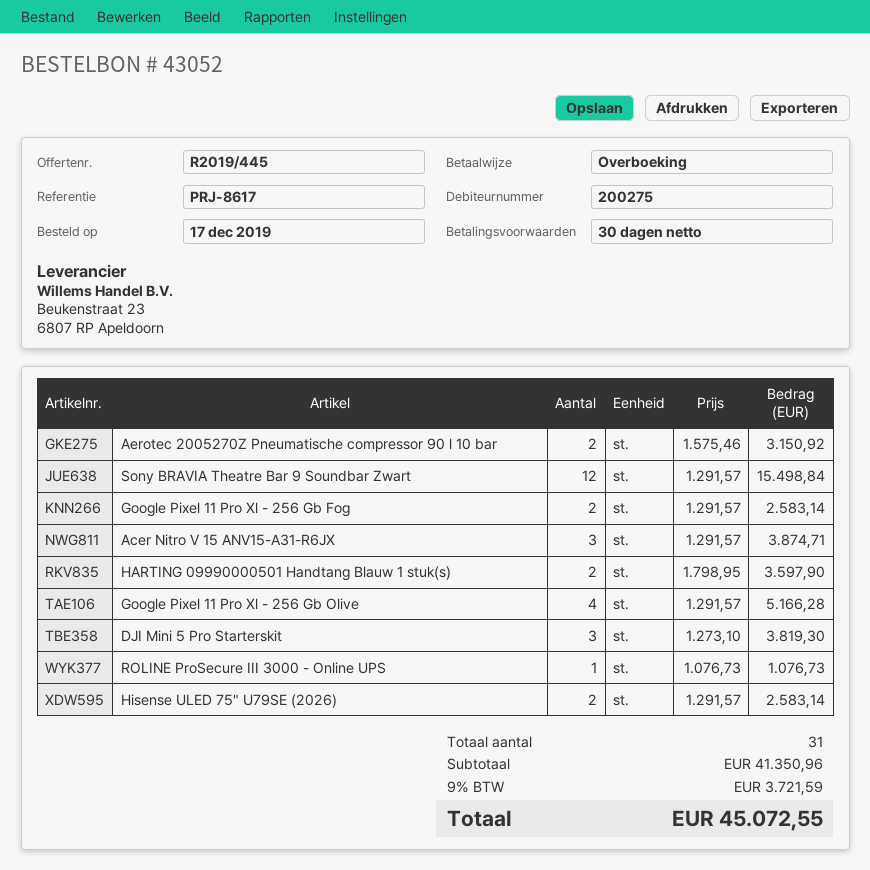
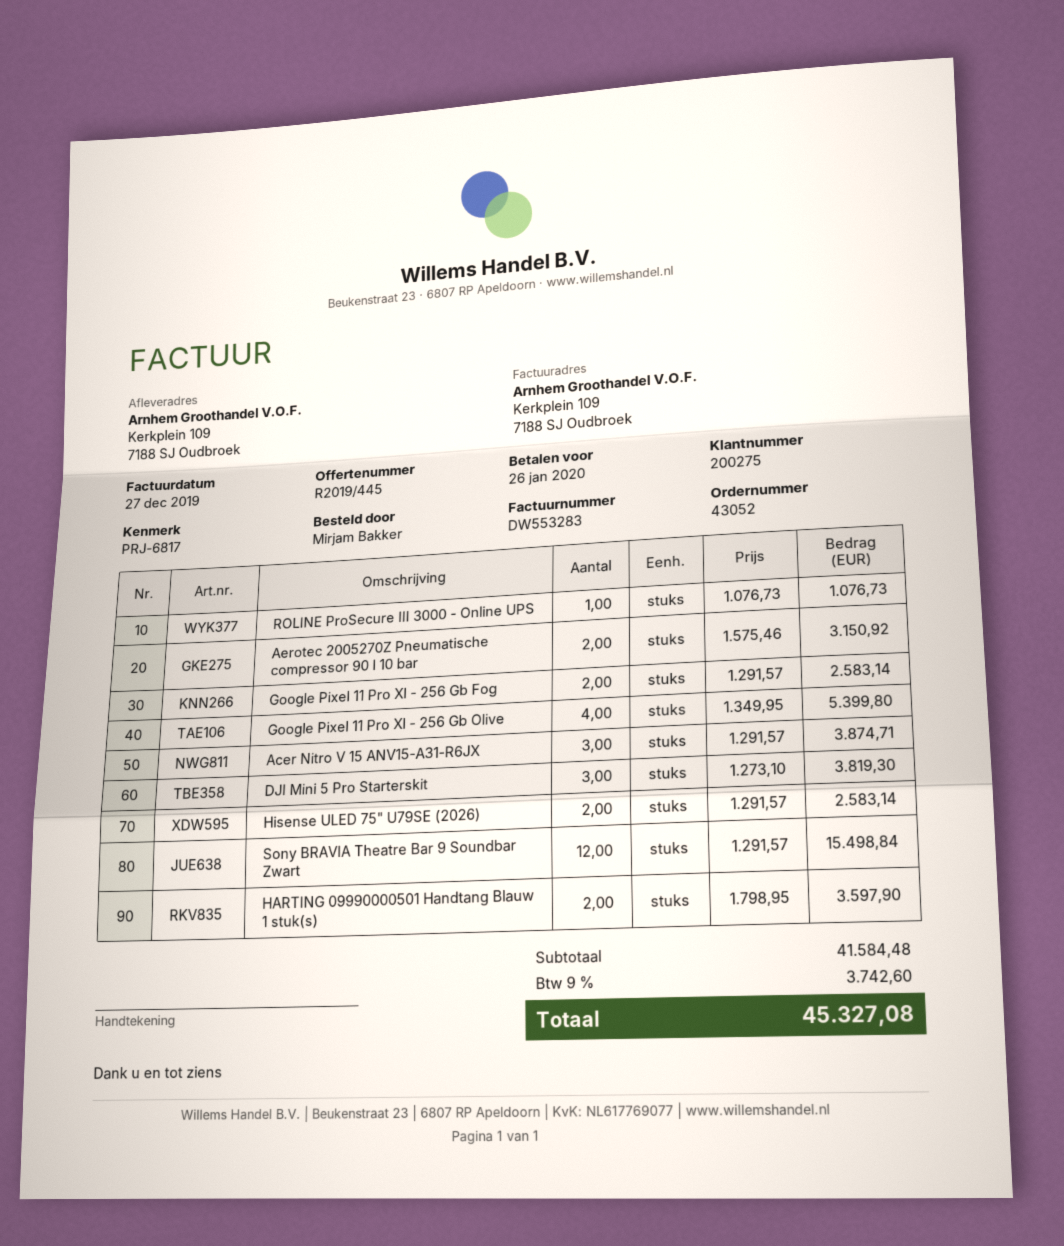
reference: PRJ-8617 -> PRJ-6817
Google Pixel 11 Pro Xl - 256 Gb Olive: 4 x 1291.57 = 5166.28 -> 4 x 1349.95 = 5399.80
subtotal: 41350.96 -> 41584.48
tax: 9% = 3721.59 -> 9% = 3742.60
total: 45072.55 -> 45327.08

